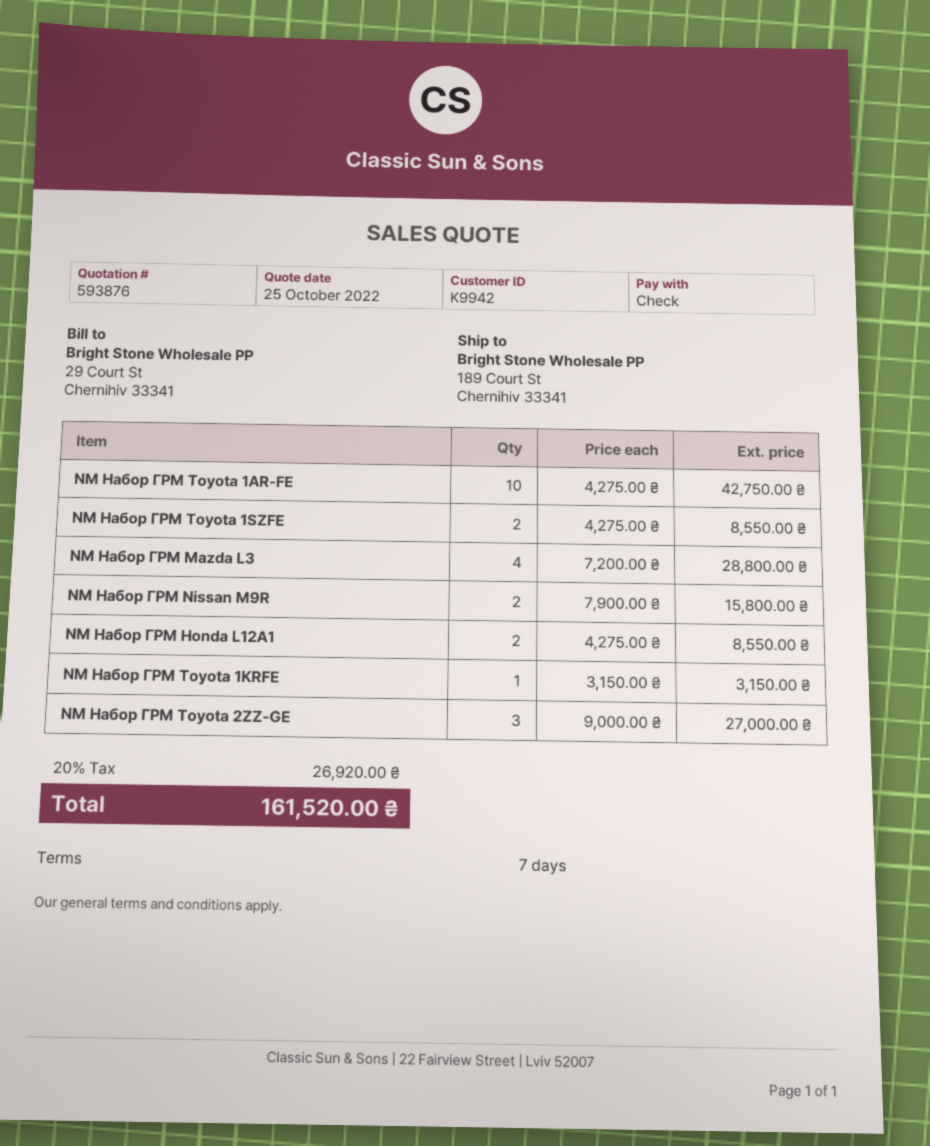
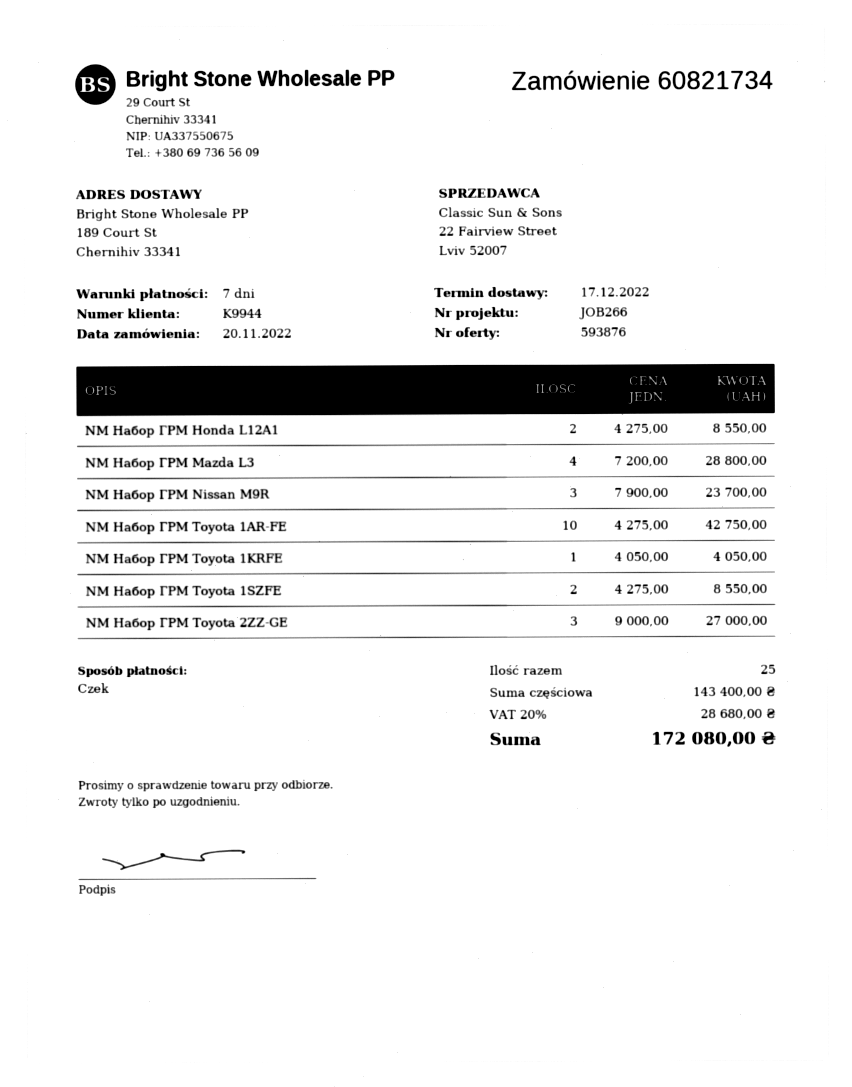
customer number: K9942 -> K9944
NM Набор ГРМ Nissan M9R: 2 x 7900.00 = 15800.00 -> 3 x 7900.00 = 23700.00
NM Набор ГРМ Toyota 1KRFE: 1 x 3150.00 = 3150.00 -> 1 x 4050.00 = 4050.00
tax: 20% = 26920.00 -> 20% = 28680.00
total: 161520.00 -> 172080.00

